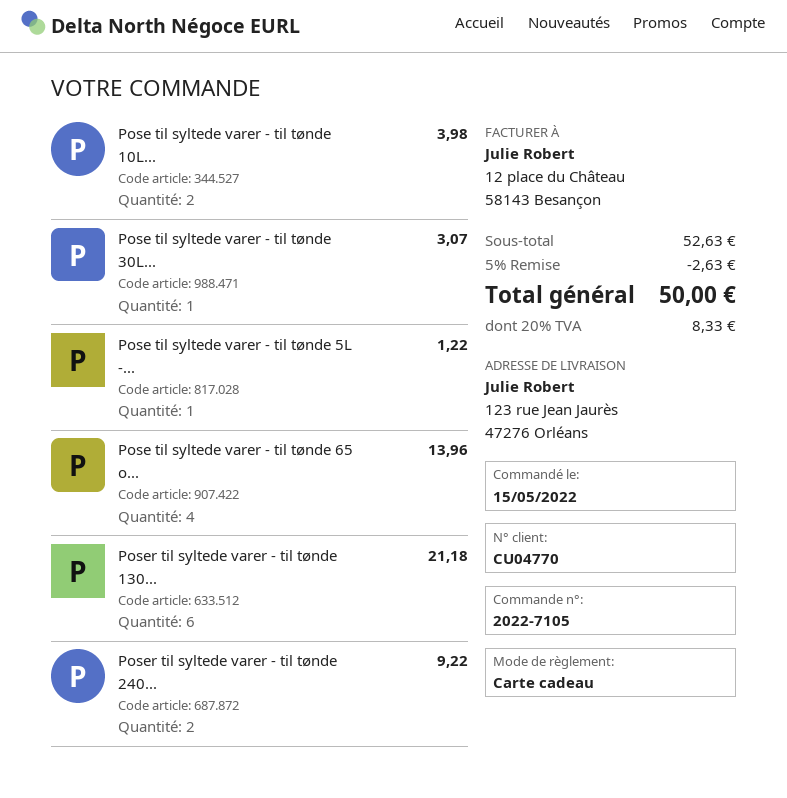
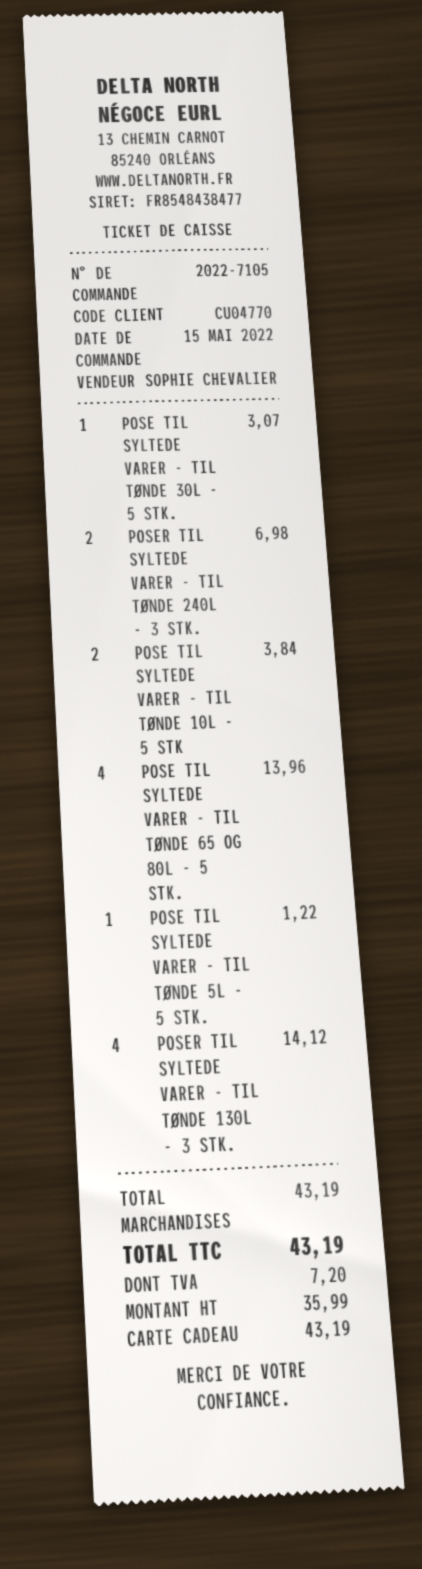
Pose til syltede varer - til tønde 10L...: 2 for 3.98 -> 2 for 3.84
Poser til syltede varer - til tønde 130...: 6 for 21.18 -> 4 for 14.12
Poser til syltede varer - til tønde 240...: 2 for 9.22 -> 2 for 6.98
subtotal: 52.63 -> 43.19
discount: 5% = 2.63 -> none
tax: 8.33 -> 7.20
total: 50.00 -> 43.19

